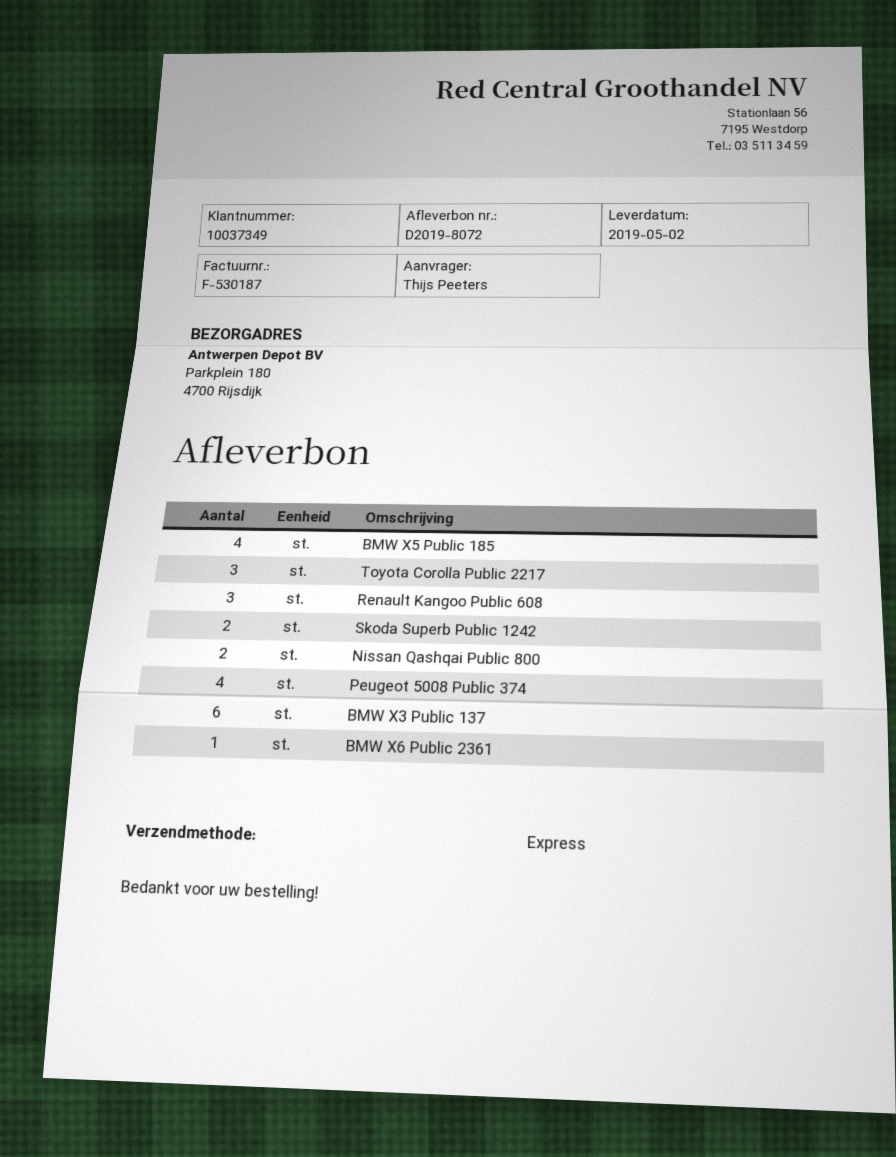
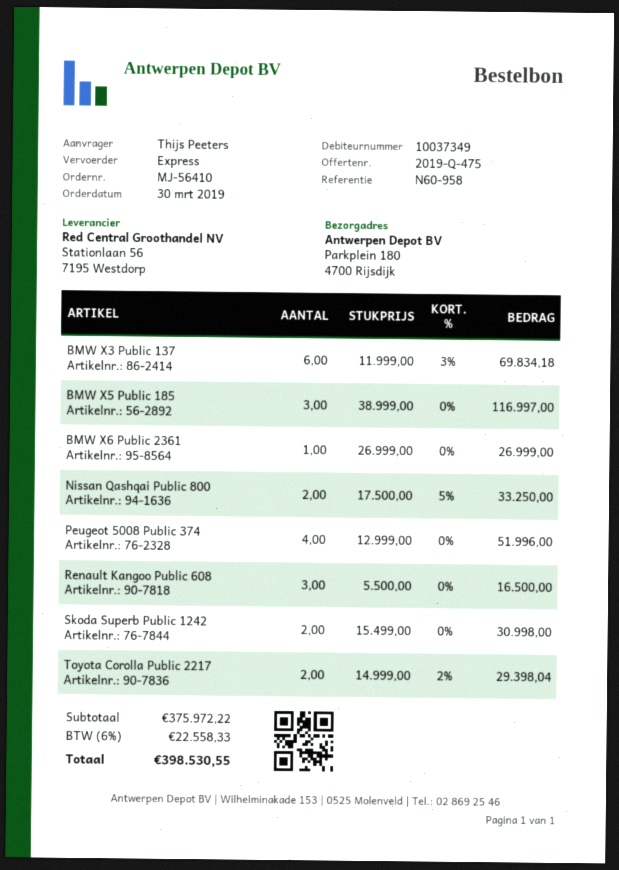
BMW X5 Public 185: 4 -> 3
Toyota Corolla Public 2217: 3 -> 2

